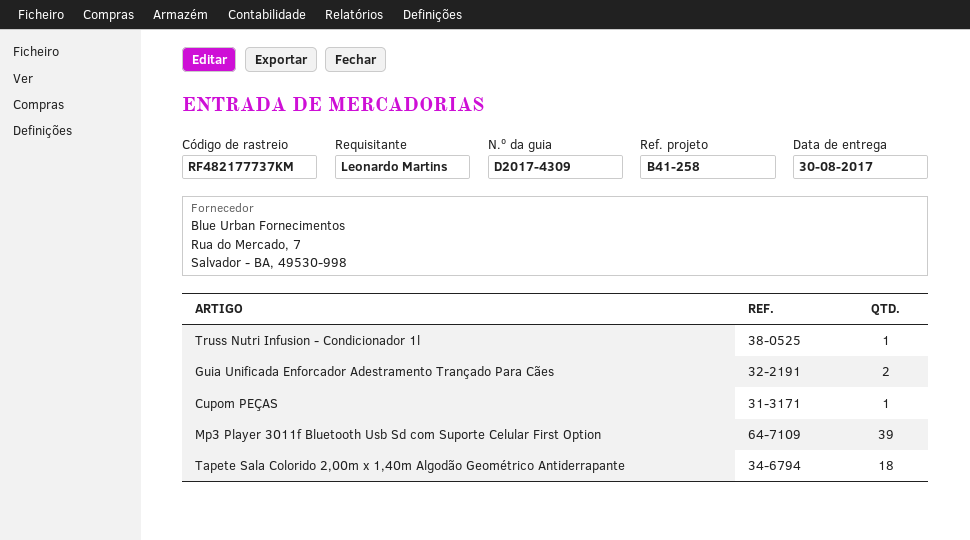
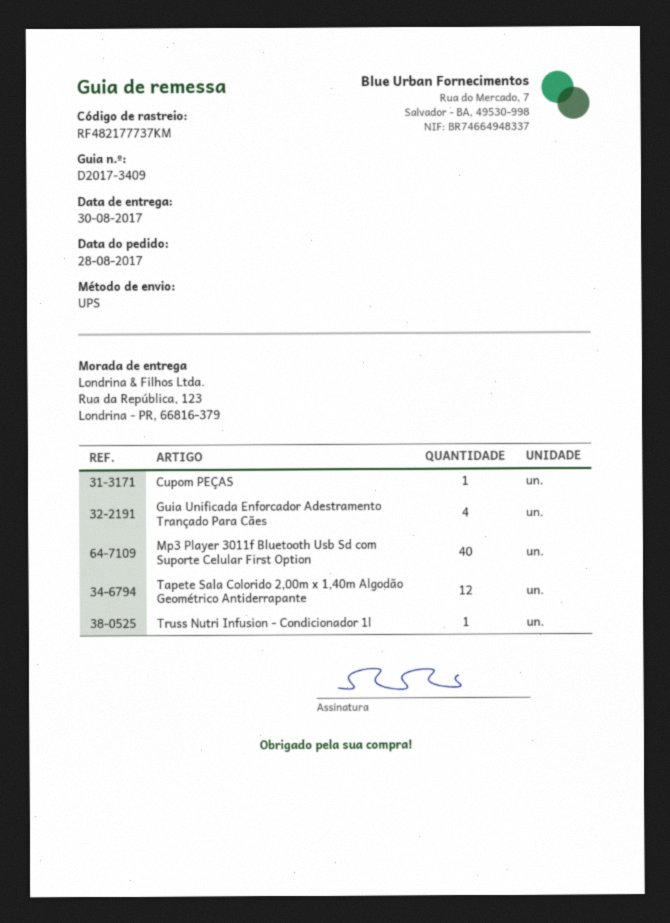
delivery note number: D2017-4309 -> D2017-3409
Guia Unificada Enforcador Adestramento Trançado Para Cães: 2 -> 4
Mp3 Player 3011f Bluetooth Usb Sd com Suporte Celular First Option: 39 -> 40
Tapete Sala Colorido 2,00m x 1,40m Algodão Geométrico Antiderrapante: 18 -> 12

